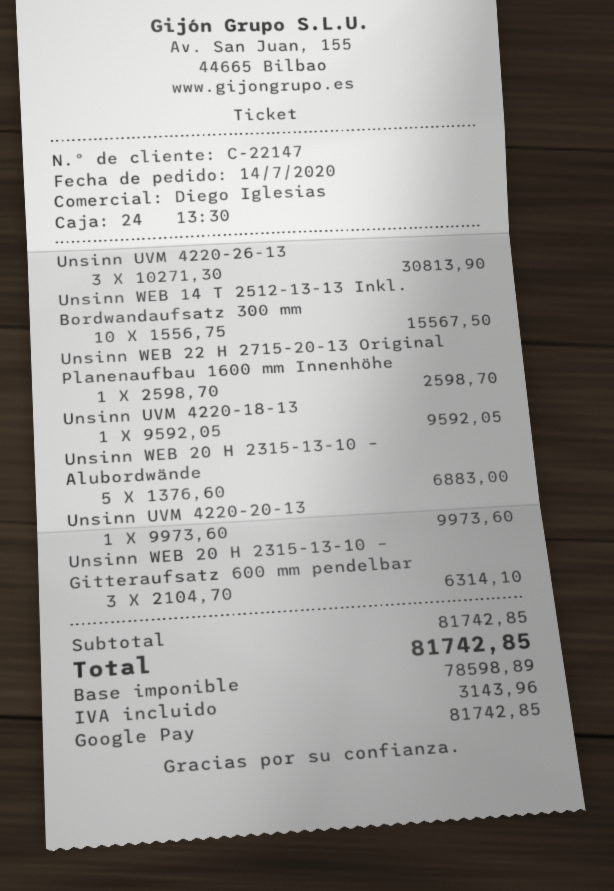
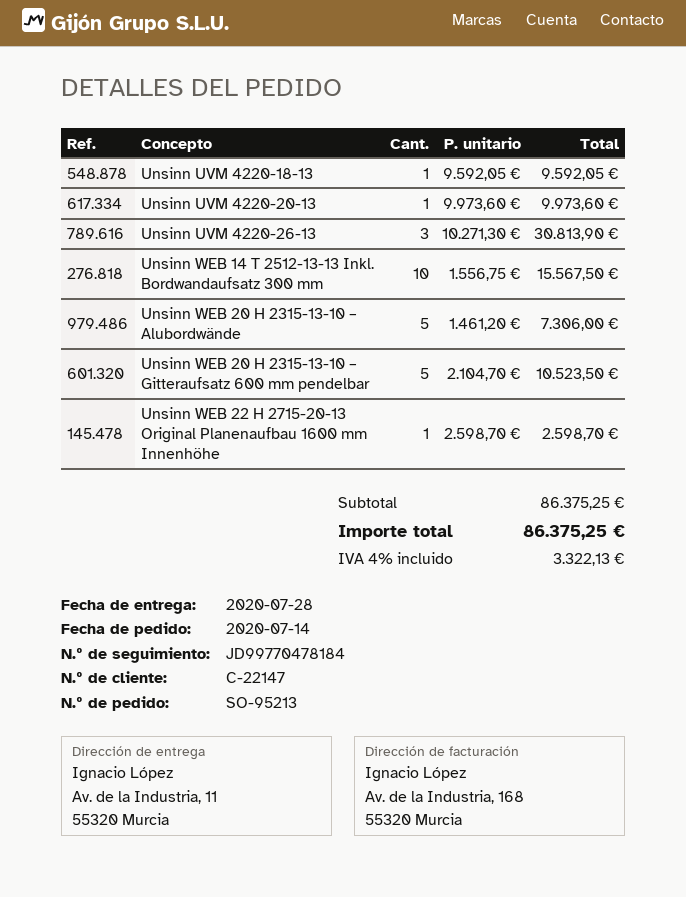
Unsinn WEB 20 H 2315-13-10 – Alubordwände: 5 x 1376.60 = 6883.00 -> 5 x 1461.20 = 7306.00
Unsinn WEB 20 H 2315-13-10 – Gitteraufsatz 600 mm pendelbar: 3 x 2104.70 = 6314.10 -> 5 x 2104.70 = 10523.50
subtotal: 81742.85 -> 86375.25
tax: 3143.96 -> 3322.13
total: 81742.85 -> 86375.25

